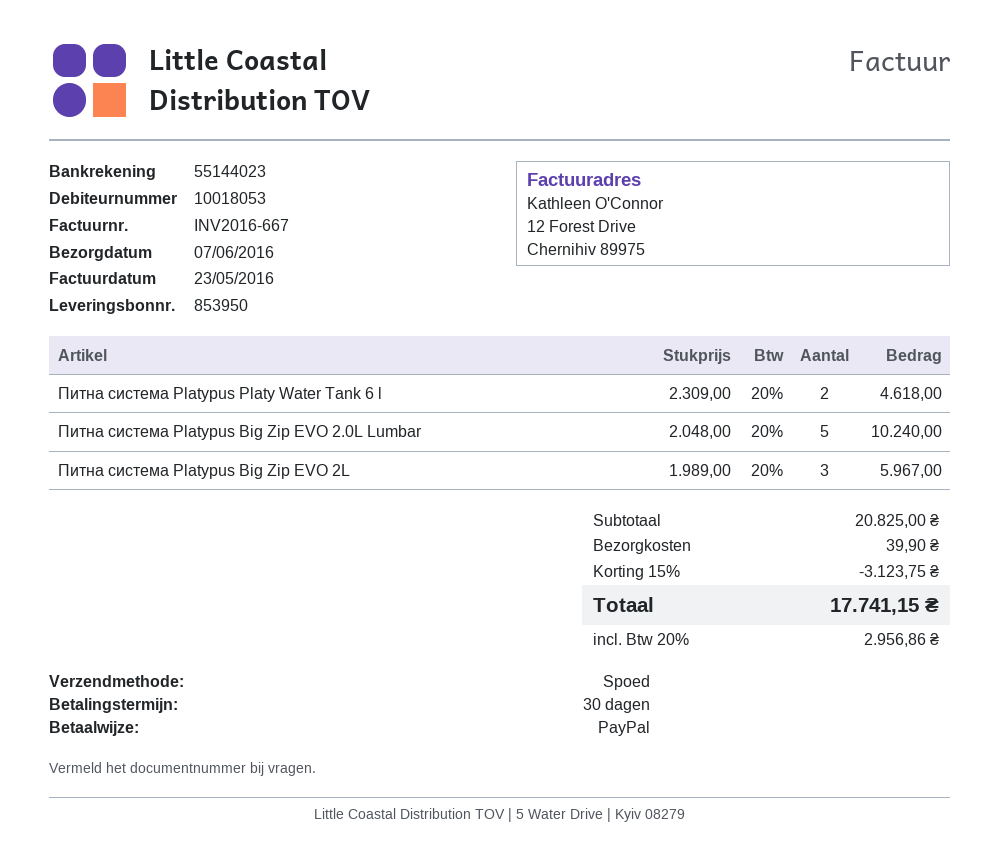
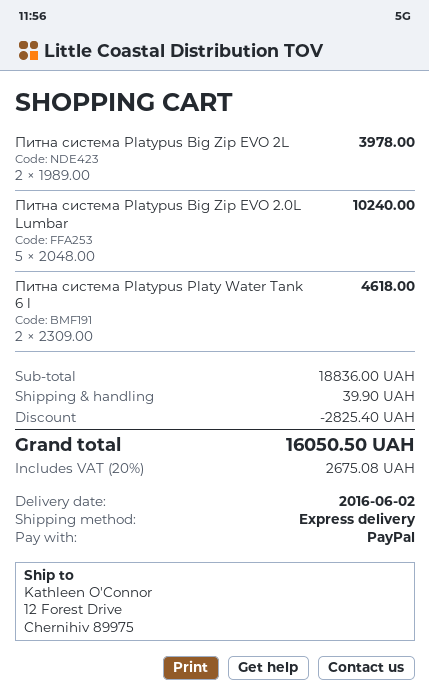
delivery date: 2016-06-07 -> 2016-06-02
Питна система Platypus Big Zip EVO 2L: 3 x 1989.00 = 5967.00 -> 2 x 1989.00 = 3978.00
subtotal: 20825.00 -> 18836.00
discount: 3123.75 -> 2825.40
tax: 20% = 2956.86 -> 20% = 2675.08
total: 17741.15 -> 16050.50

